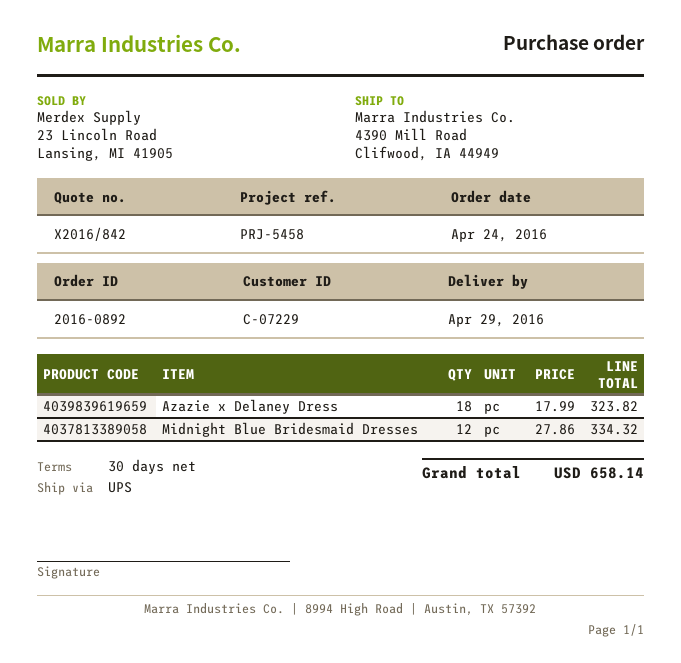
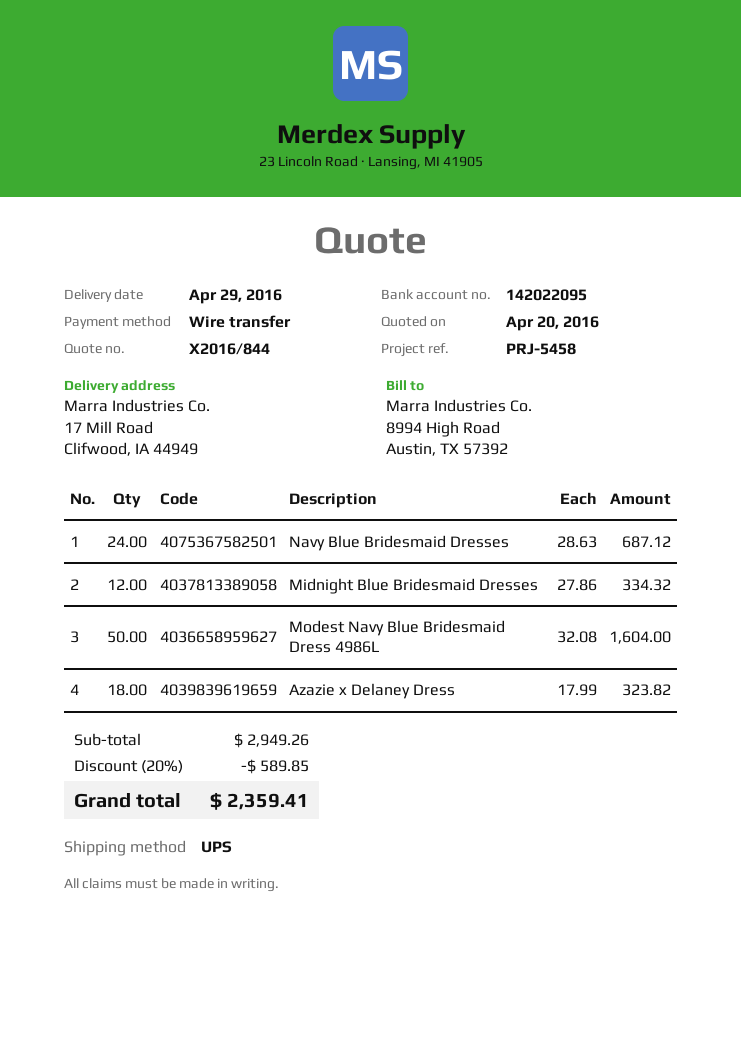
quote number: X2016/842 -> X2016/844
ship to: 4390 Mill Road, Clifwood, IA 44949 -> 17 Mill Road, Clifwood, IA 44949
Navy Blue Bridesmaid Dresses: none -> 24 x 28.63 = 687.12
Modest Navy Blue Bridesmaid Dress 4986L: none -> 50 x 32.08 = 1604.00
discount: none -> 20% = 589.85
total: 658.14 -> 2359.41

